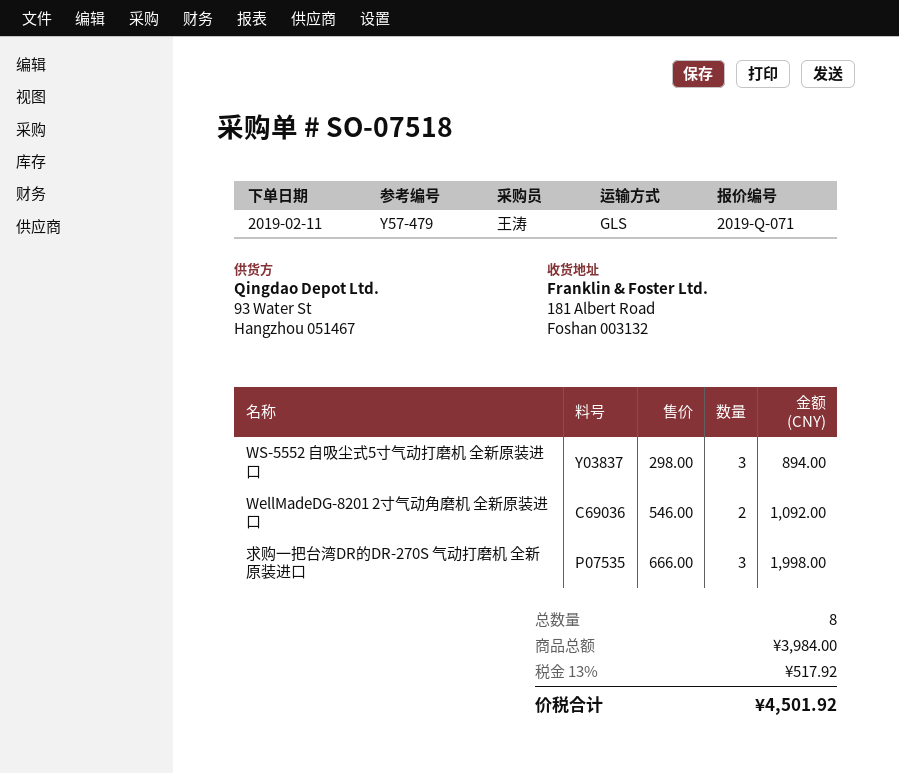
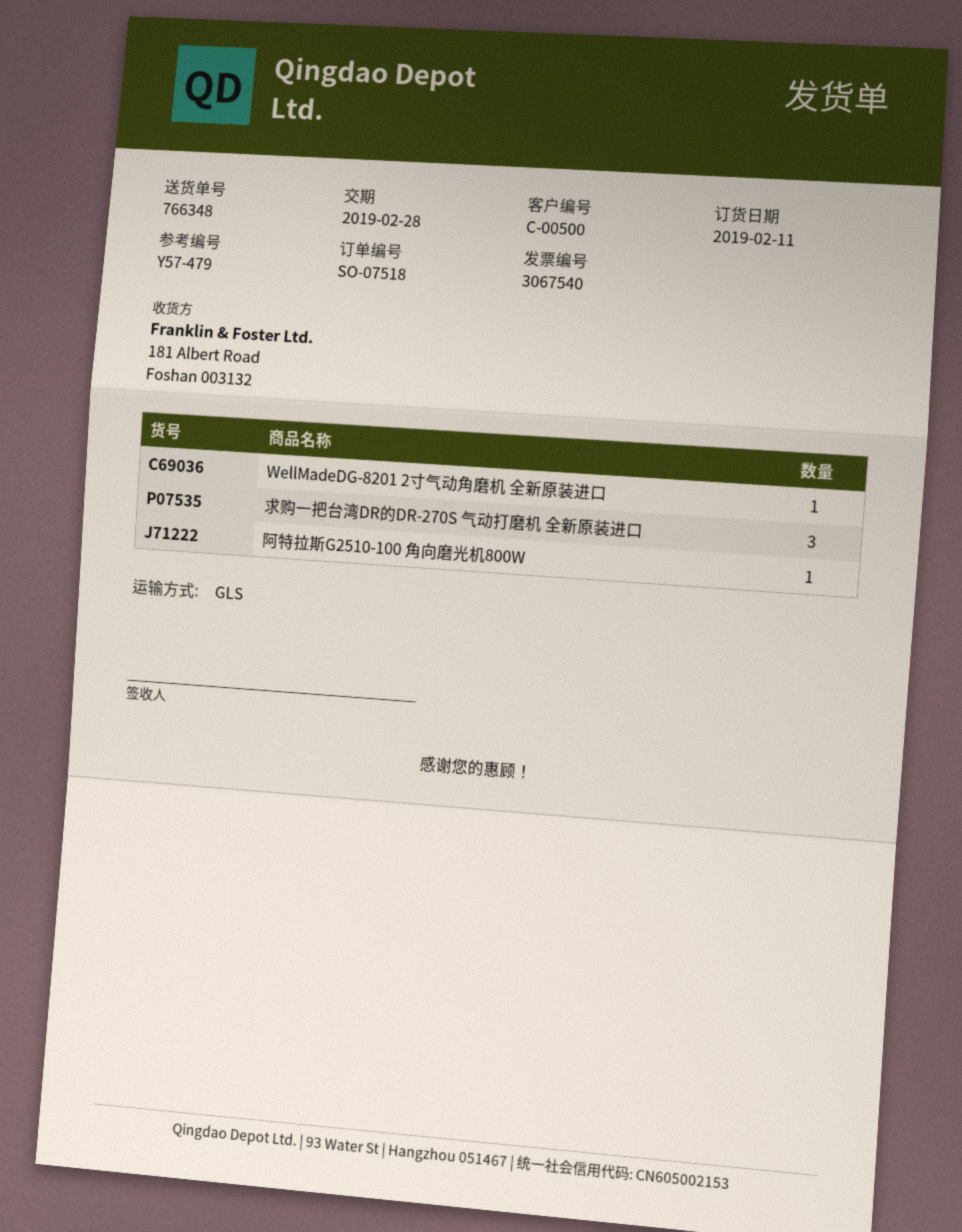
WS-5552 自吸尘式5寸气动打磨机 全新原装进口: 3 -> none
WellMadeDG-8201 2寸气动角磨机 全新原装进口: 2 -> 1
阿特拉斯G2510-100 角向磨光机800W: none -> 1

